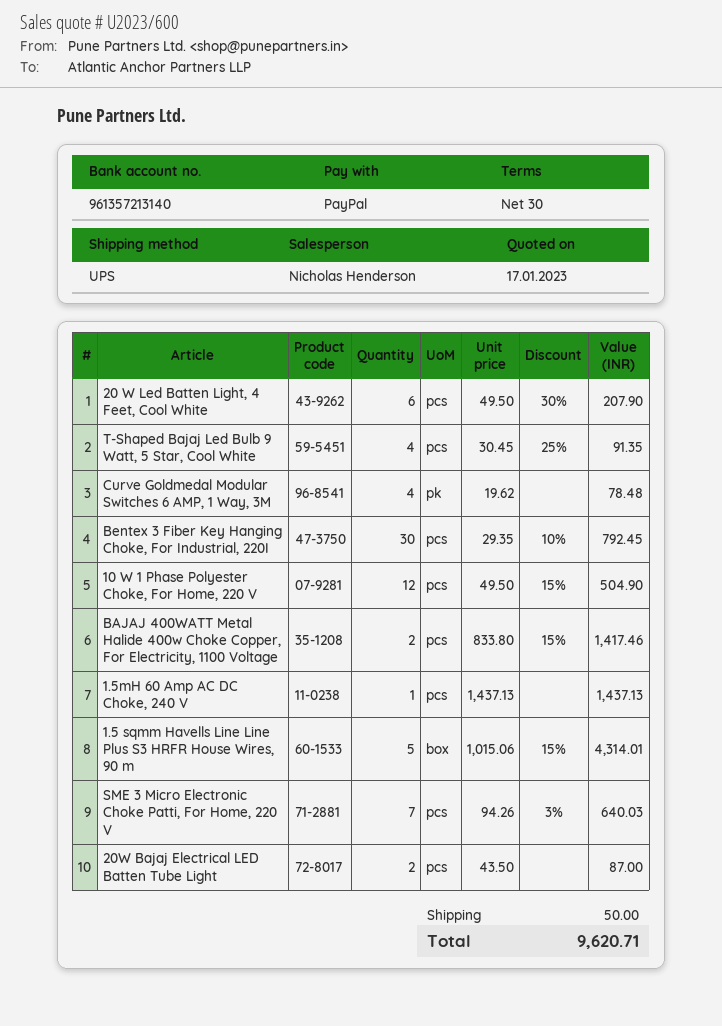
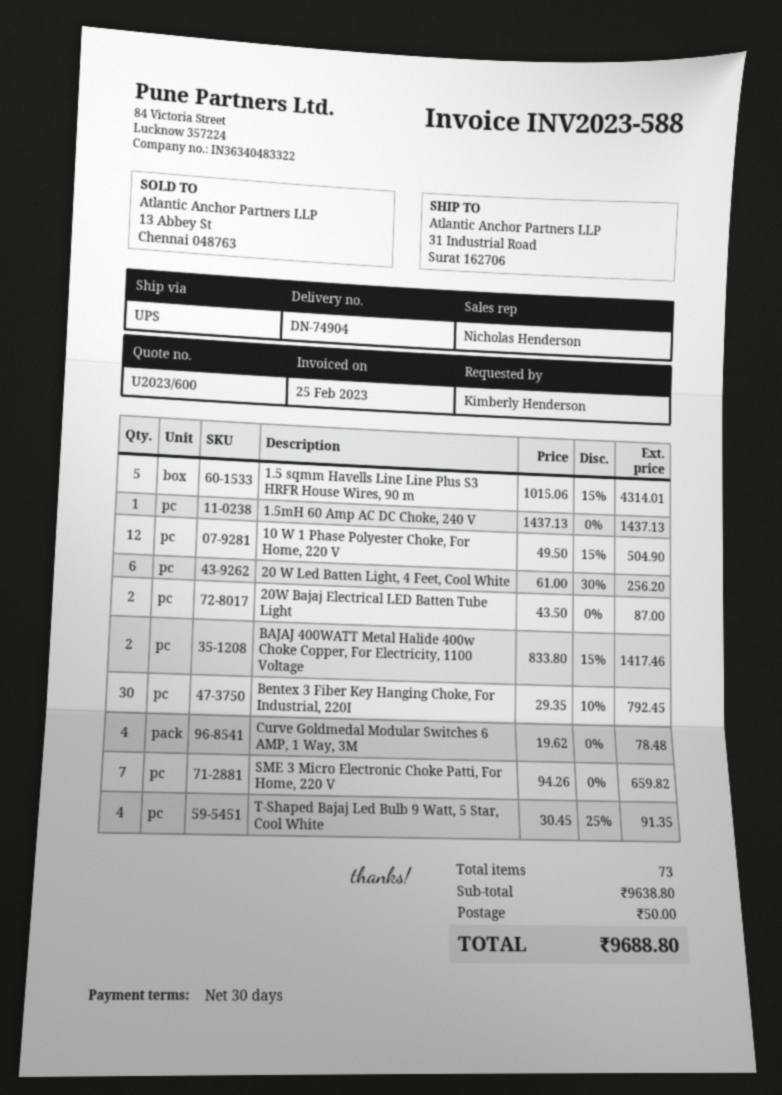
20 W Led Batten Light, 4 Feet, Cool White: 6 x 49.50 - 30% = 207.90 -> 6 x 61.00 - 30% = 256.20
SME 3 Micro Electronic Choke Patti, For Home, 220 V: 7 x 94.26 - 3% = 640.03 -> 7 x 94.26 = 659.82
total: 9620.71 -> 9688.80

